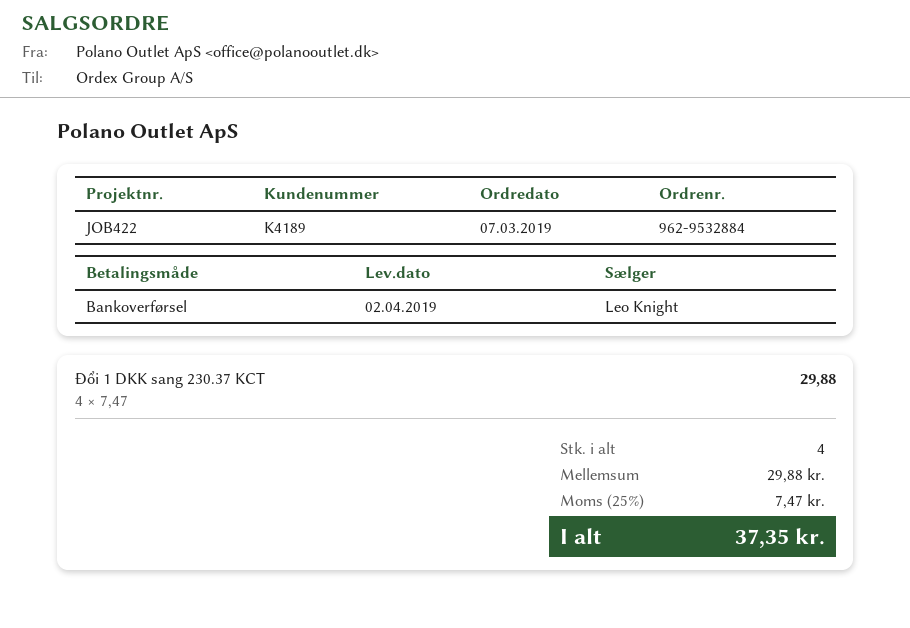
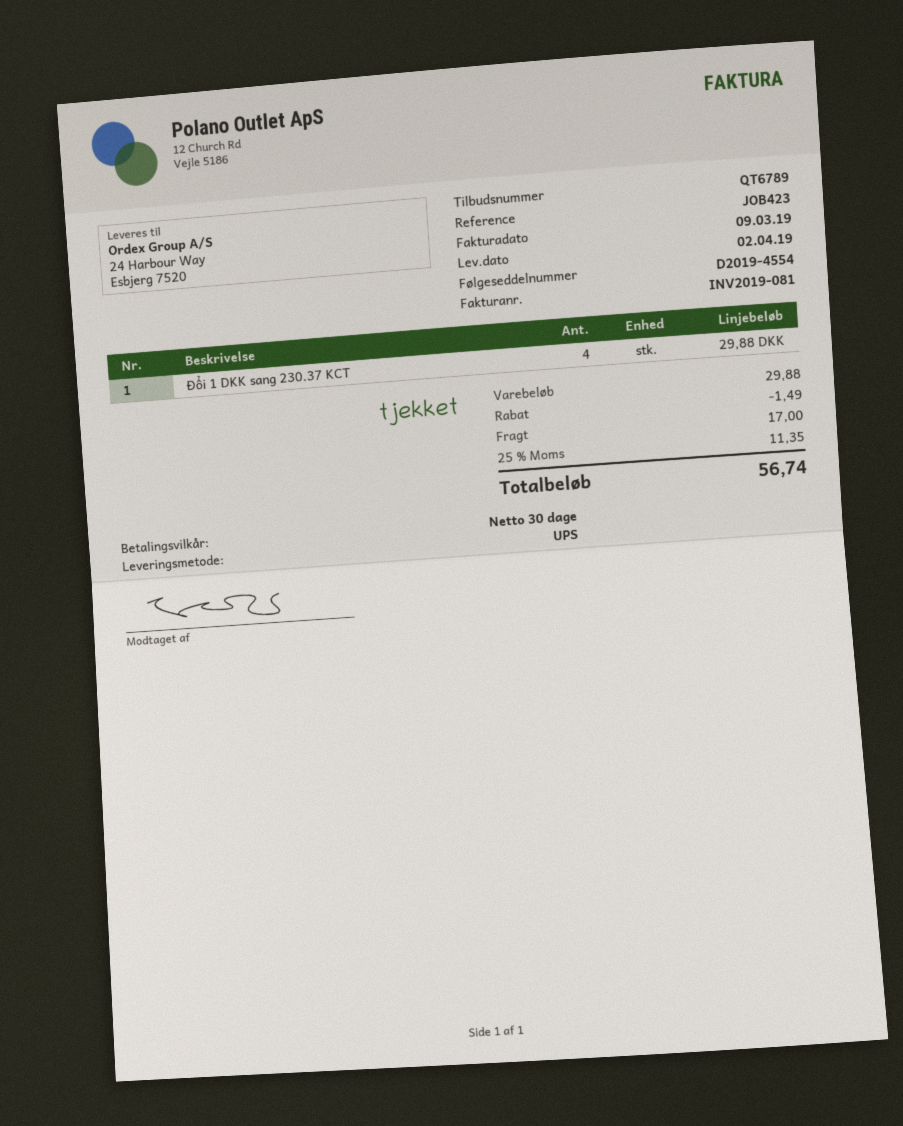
reference: JOB422 -> JOB423
discount: none -> 1.49
shipping: none -> 17.00
tax: 25% = 7.47 -> 25% = 11.35
total: 37.35 -> 56.74

